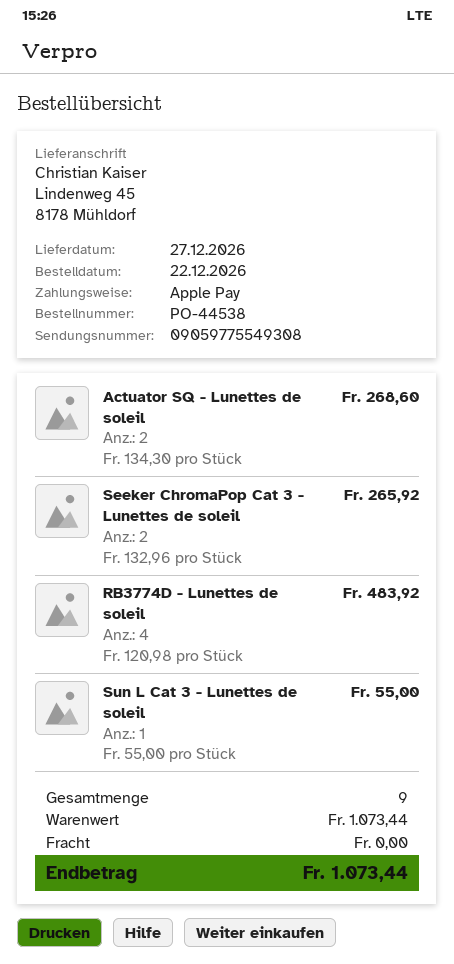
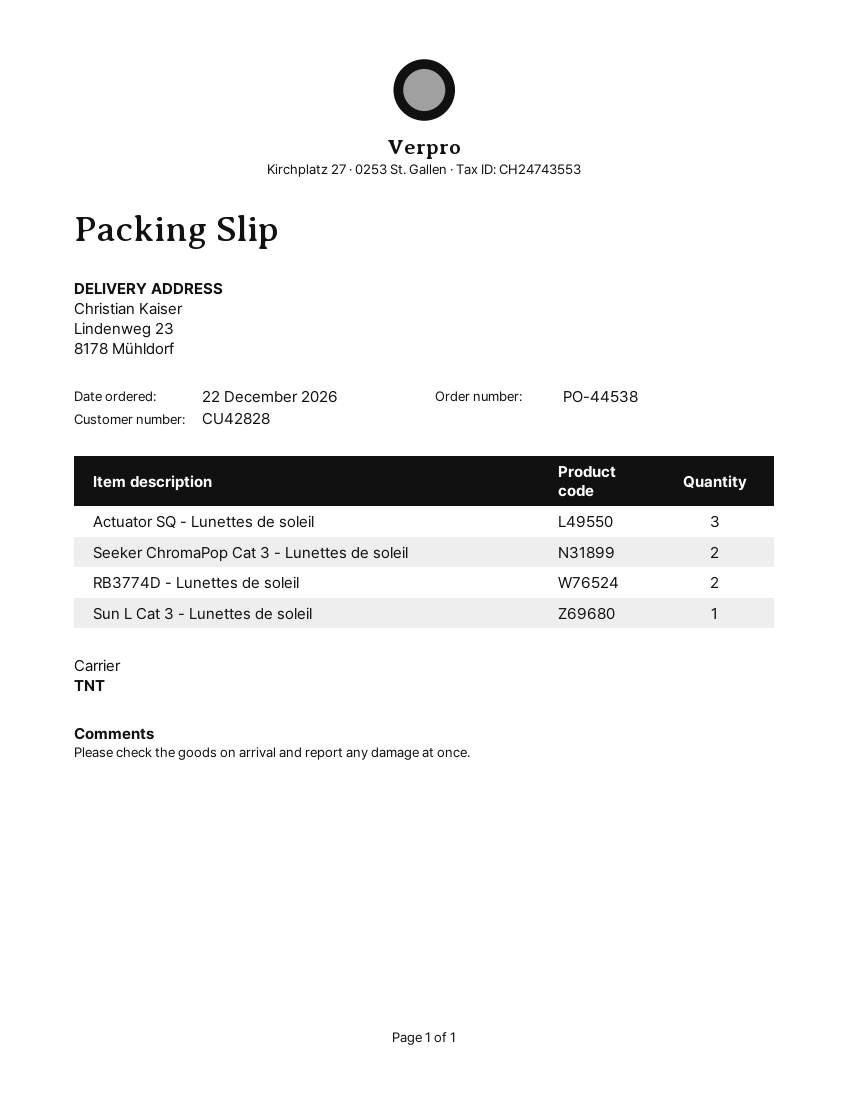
ship to: Lindenweg 45, 8178 Mühldorf -> Lindenweg 23, 8178 Mühldorf
Actuator SQ - Lunettes de soleil: 2 -> 3
RB3774D - Lunettes de soleil: 4 -> 2

